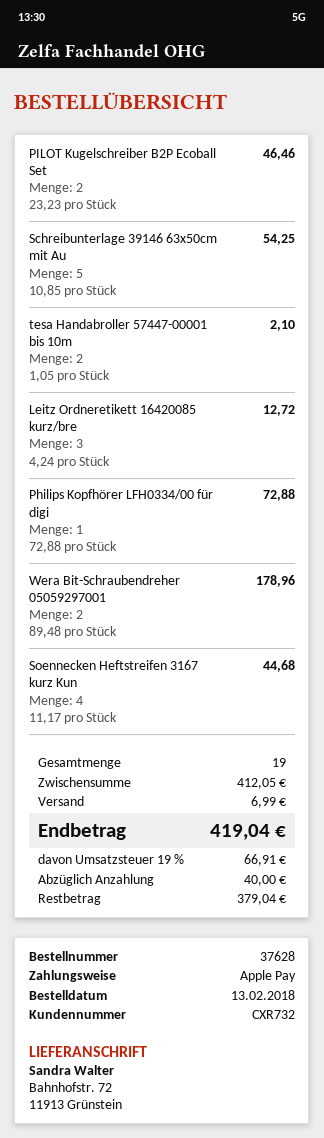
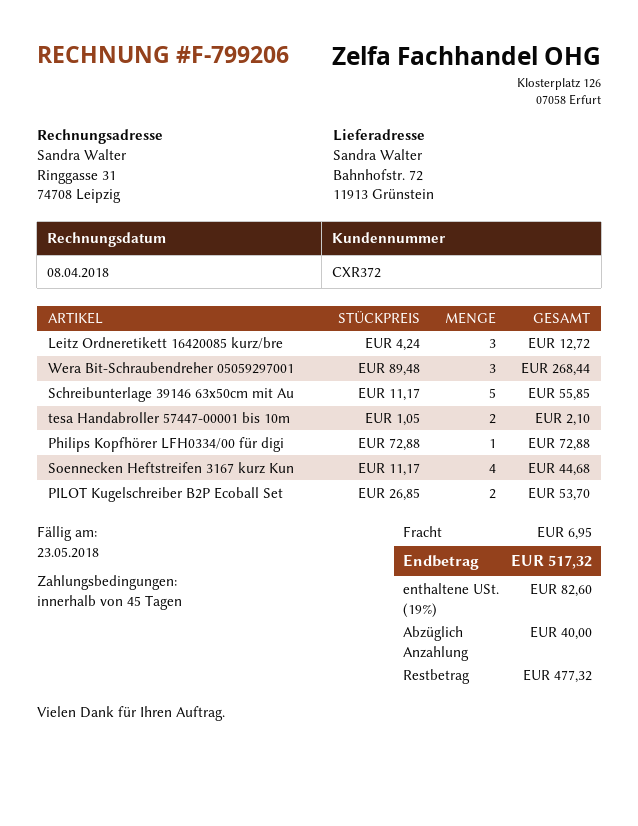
customer number: CXR732 -> CXR372
PILOT Kugelschreiber B2P Ecoball Set: 2 x 23.23 = 46.46 -> 2 x 26.85 = 53.70
Schreibunterlage 39146 63x50cm mit Au: 5 x 10.85 = 54.25 -> 5 x 11.17 = 55.85
Wera Bit-Schraubendreher 05059297001: 2 x 89.48 = 178.96 -> 3 x 89.48 = 268.44
shipping: 6.99 -> 6.95
tax: 19% = 66.91 -> 19% = 82.60
total: 419.04 -> 517.32
balance: 379.04 -> 477.32

